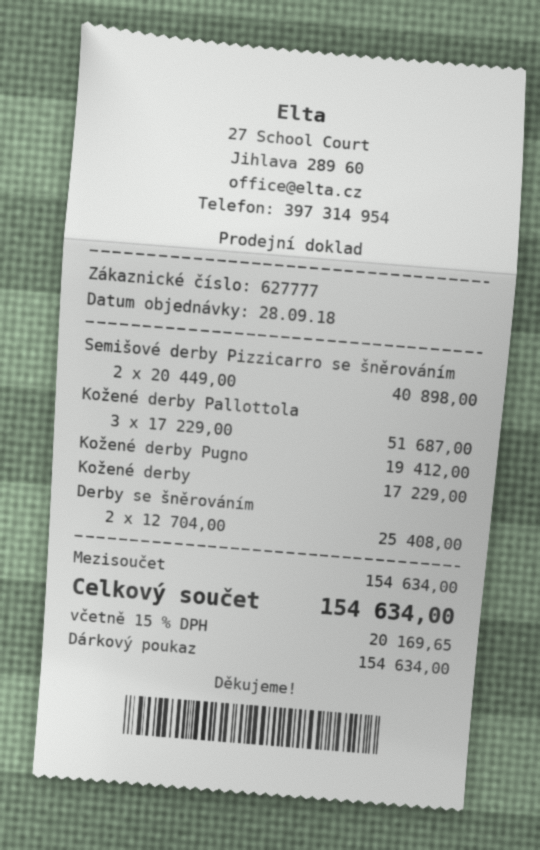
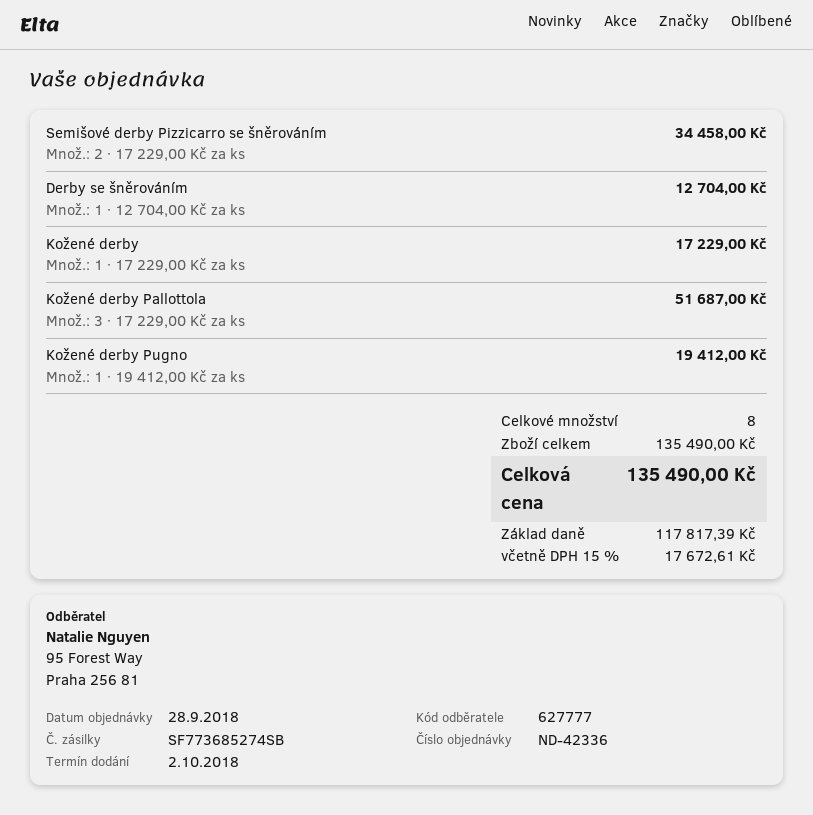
Semišové derby Pizzicarro se šněrováním: 2 x 20449.00 = 40898.00 -> 2 x 17229.00 = 34458.00
Derby se šněrováním: 2 x 12704.00 = 25408.00 -> 1 x 12704.00 = 12704.00
subtotal: 154634.00 -> 135490.00
tax: 15% = 20169.65 -> 15% = 17672.61
total: 154634.00 -> 135490.00

